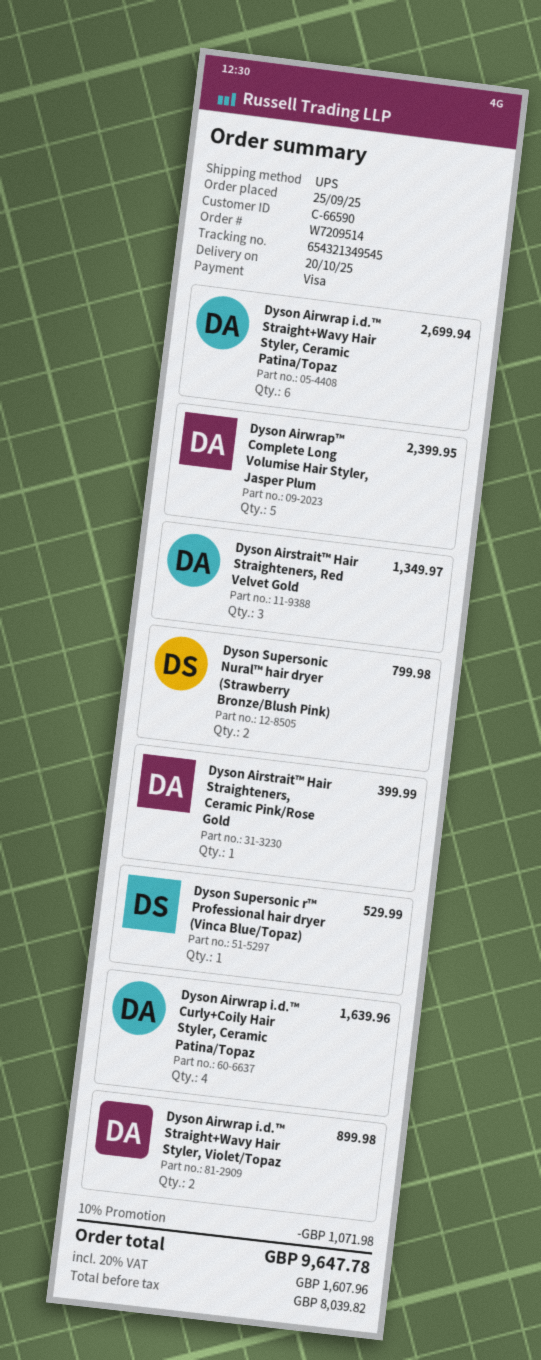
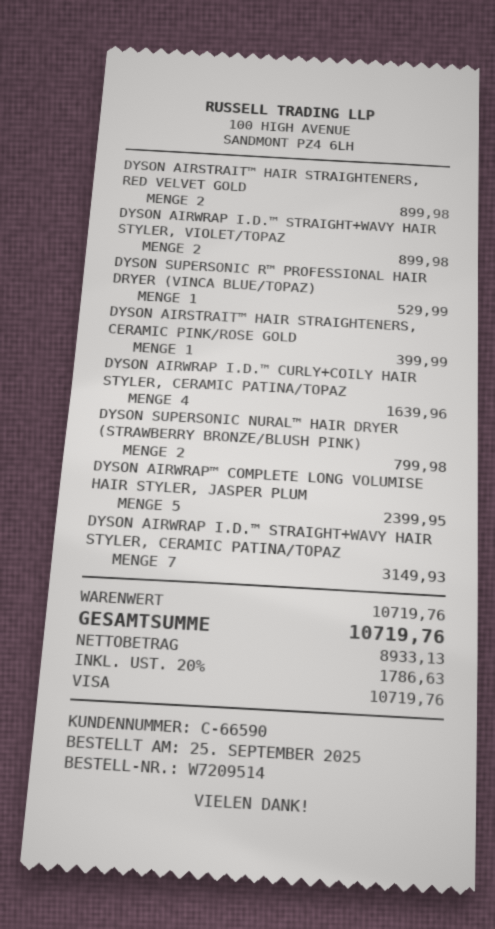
Dyson Airwrap i.d.™ Straight+Wavy Hair Styler, Ceramic Patina/Topaz: 6 for 2699.94 -> 7 for 3149.93
Dyson Airstrait™ Hair Straighteners, Red Velvet Gold: 3 for 1349.97 -> 2 for 899.98
discount: 10% = 1071.98 -> none
net: 8039.82 -> 8933.13
tax: 20% = 1607.96 -> 20% = 1786.63
total: 9647.78 -> 10719.76

